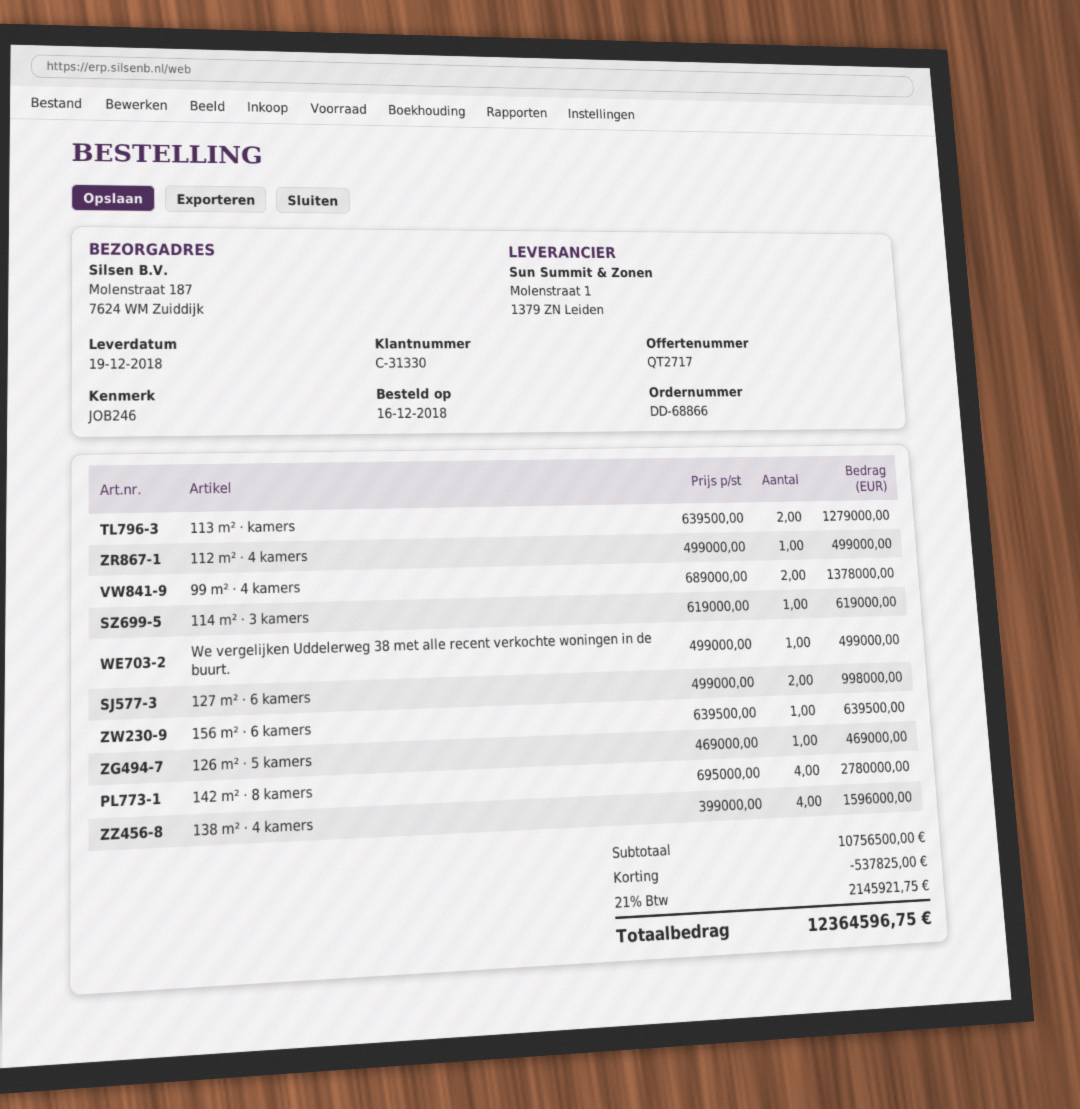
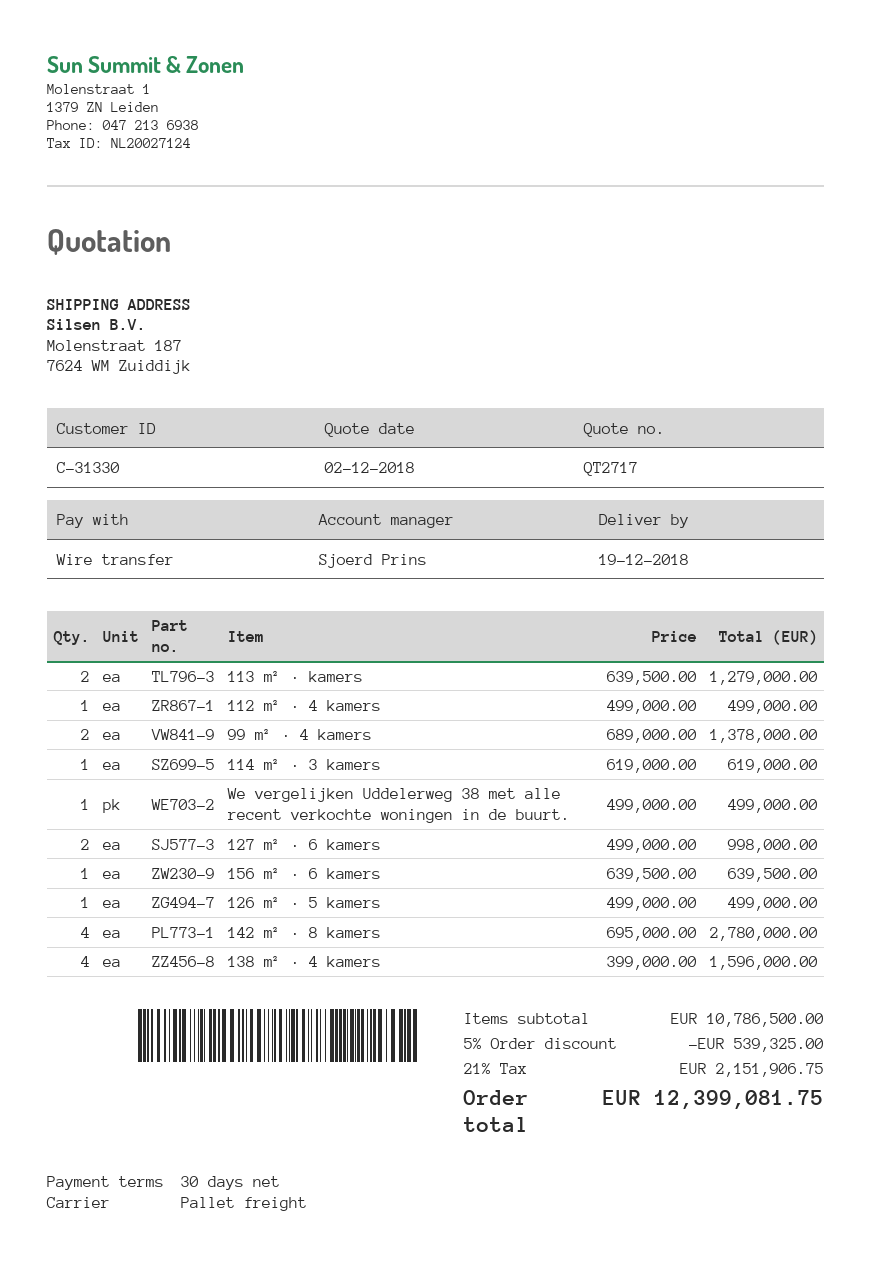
126 m² · 5 kamers: 1 x 469000.00 = 469000.00 -> 1 x 499000.00 = 499000.00
subtotal: 10756500.00 -> 10786500.00
discount: 537825.00 -> 539325.00
tax: 21% = 2145921.75 -> 21% = 2151906.75
total: 12364596.75 -> 12399081.75

